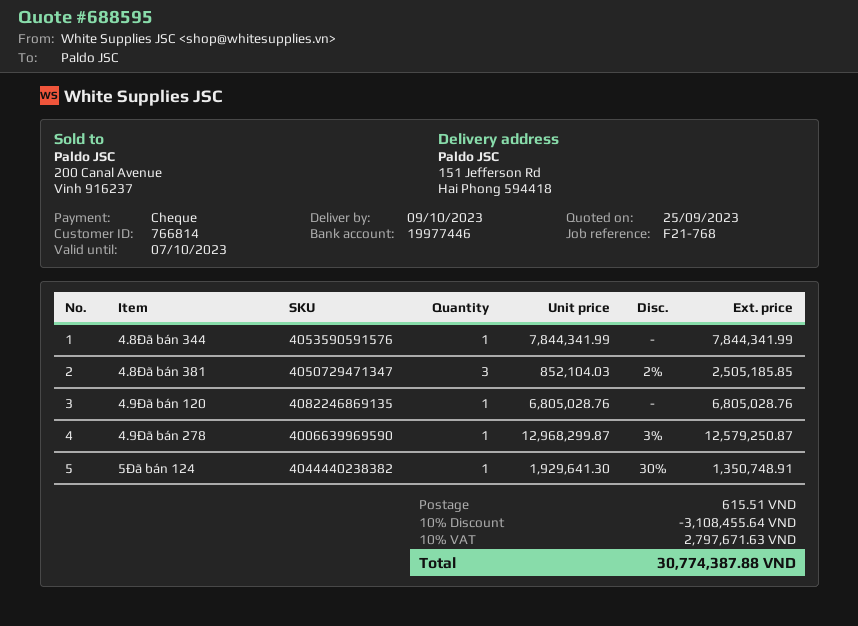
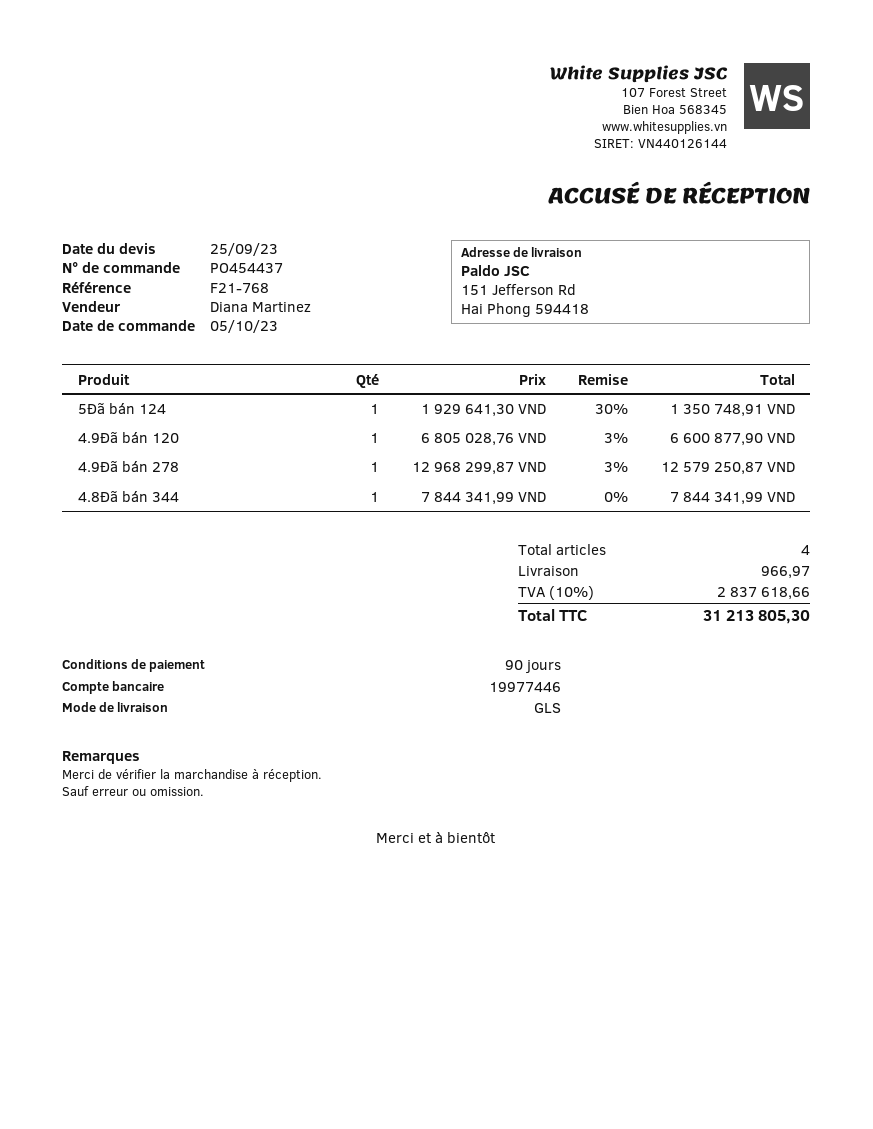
4.8Đã bán 381: 3 x 852104.03 - 2% = 2505185.85 -> none
4.9Đã bán 120: 1 x 6805028.76 = 6805028.76 -> 1 x 6805028.76 - 3% = 6600877.90
discount: 10% = 3108455.64 -> none
shipping: 615.51 -> 966.97
tax: 10% = 2797671.63 -> 10% = 2837618.66
total: 30774387.88 -> 31213805.30

